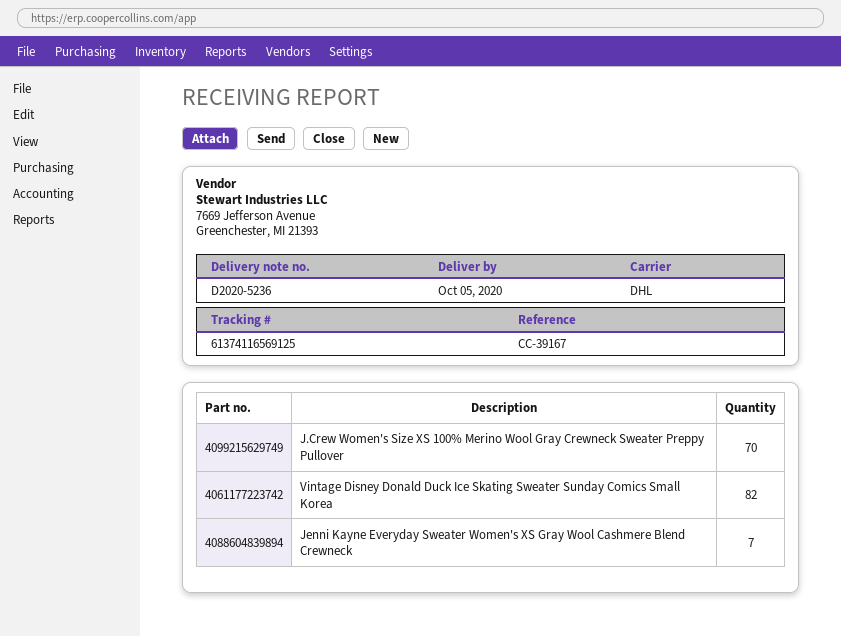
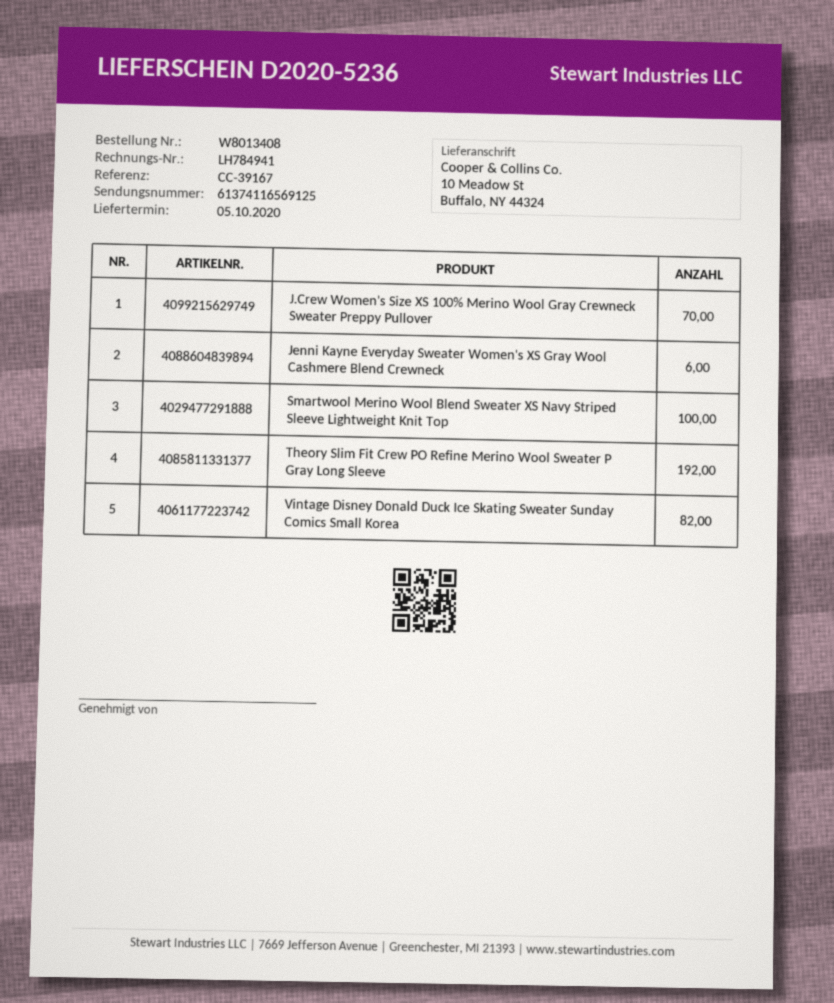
Jenni Kayne Everyday Sweater Women's XS Gray Wool Cashmere Blend Crewneck: 7 -> 6
Smartwool Merino Wool Blend Sweater XS Navy Striped Sleeve Lightweight Knit Top: none -> 100
Theory Slim Fit Crew PO Refine Merino Wool Sweater P Gray Long Sleeve: none -> 192

